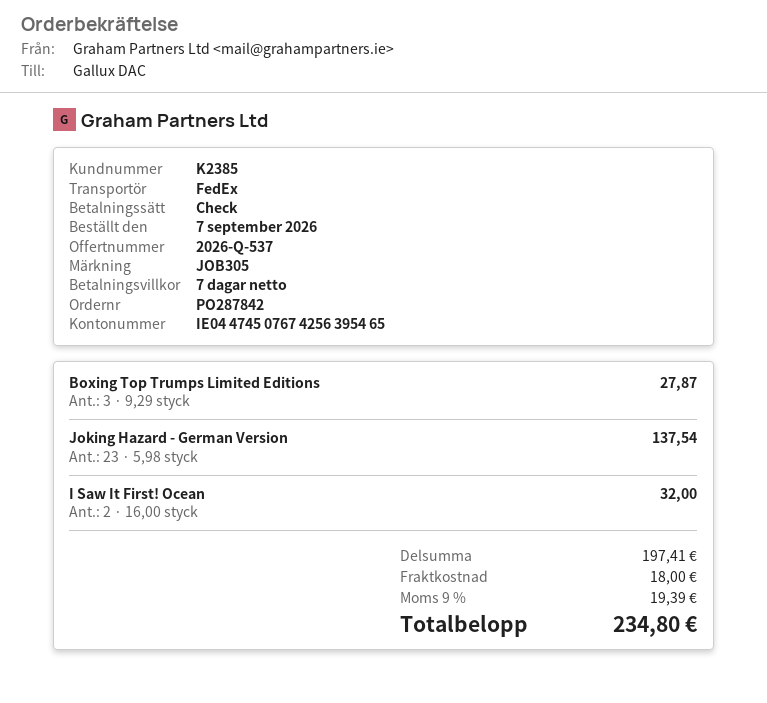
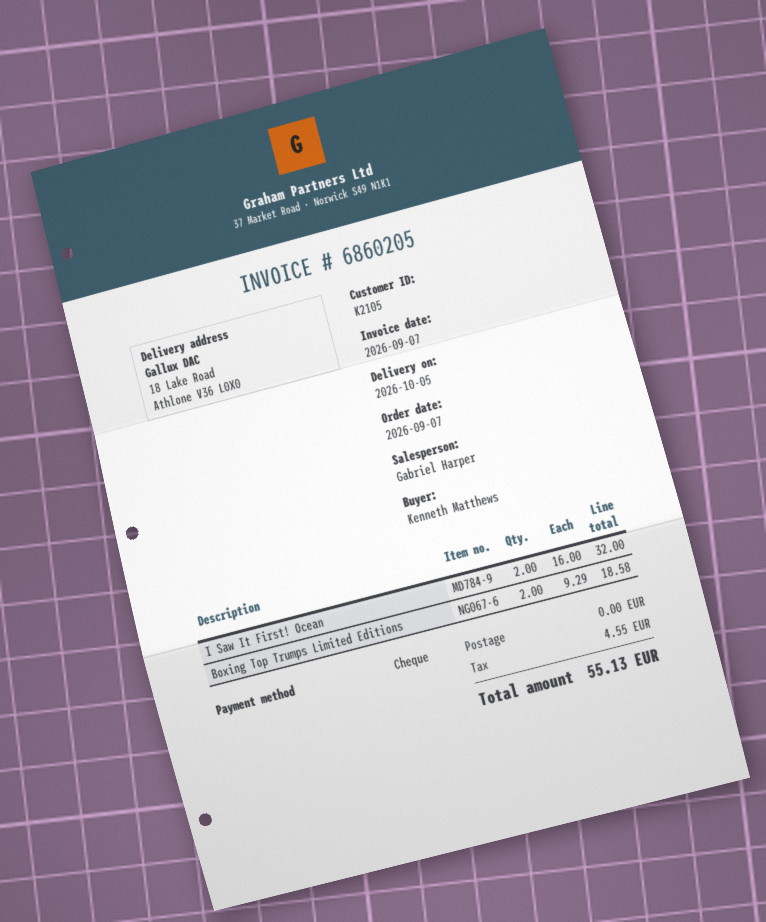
customer number: K2385 -> K2105
Boxing Top Trumps Limited Editions: 3 x 9.29 = 27.87 -> 2 x 9.29 = 18.58
Joking Hazard - German Version: 23 x 5.98 = 137.54 -> none
shipping: 18.00 -> 0.00
tax: 19.39 -> 4.55
total: 234.80 -> 55.13

